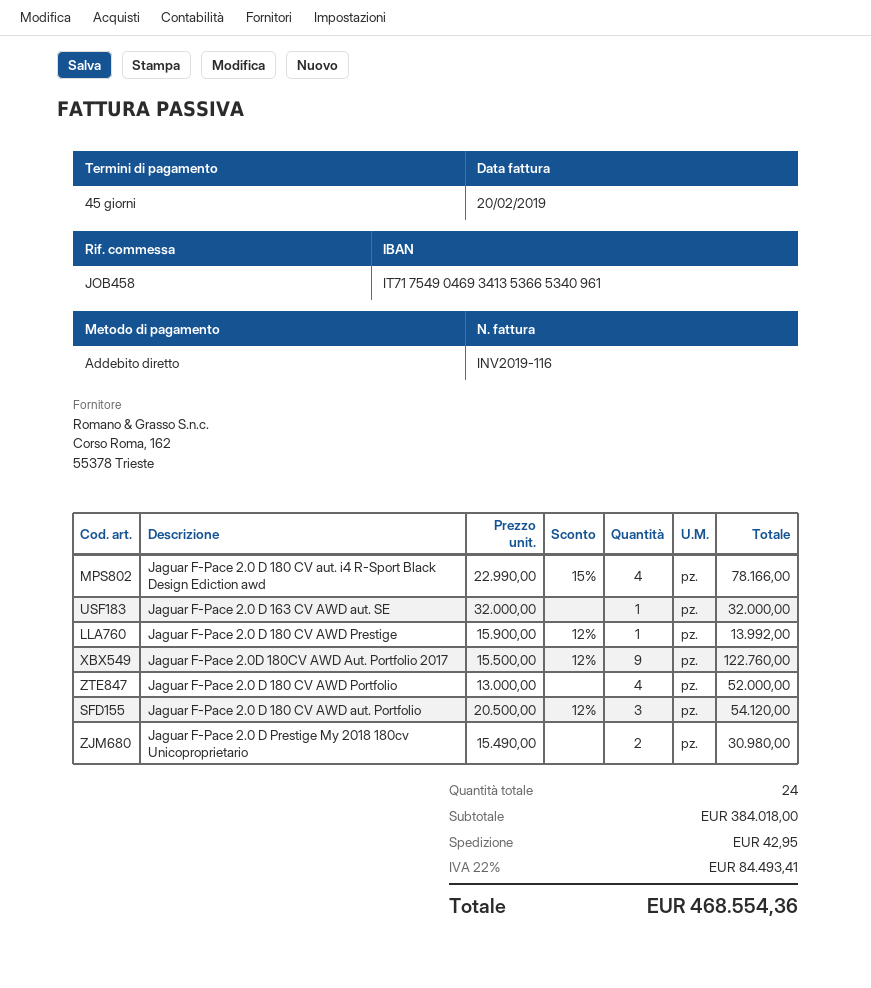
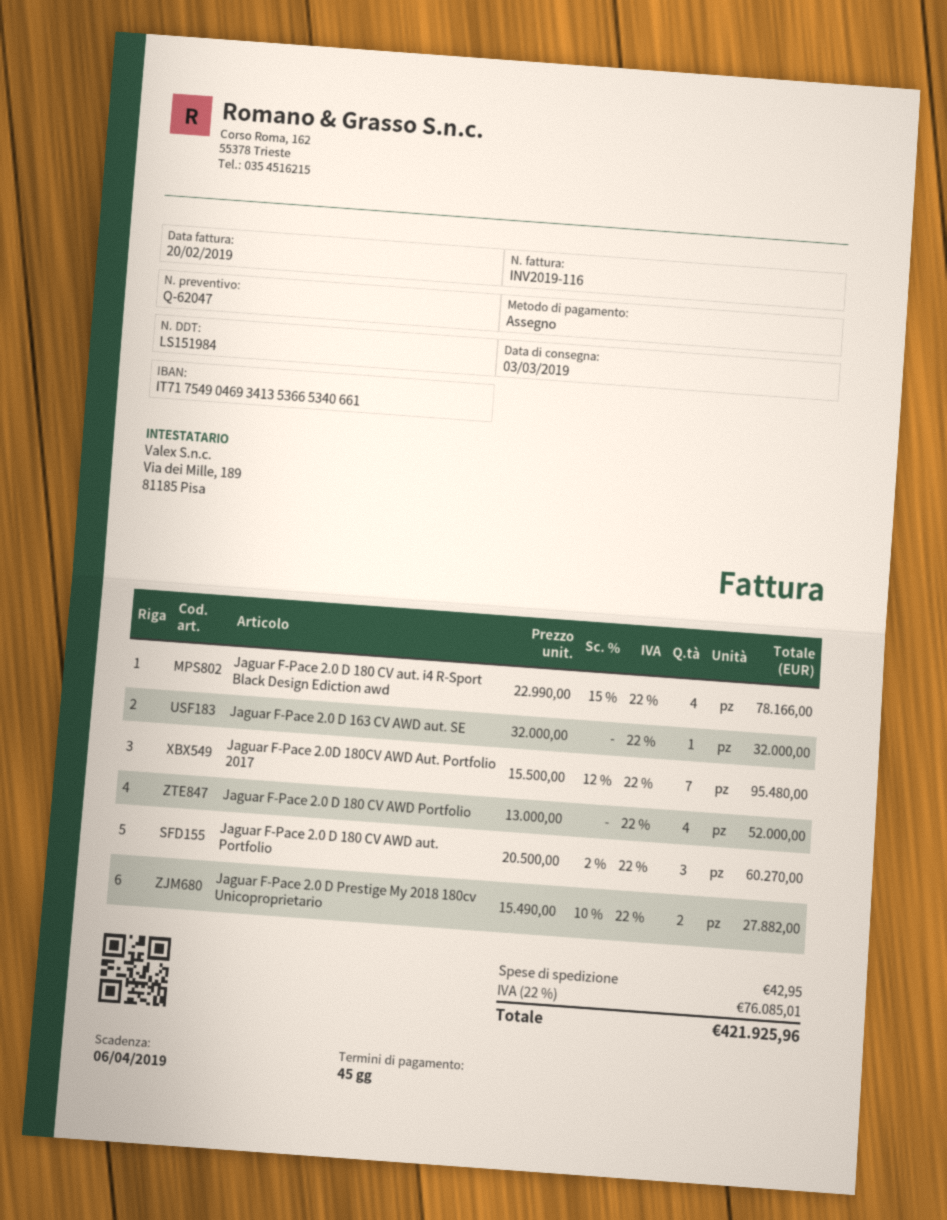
payment method: direct debit -> cheque
bank account: IT7175490469341353665340961 -> IT7175490469341353665340661
Jaguar F-Pace 2.0 D 180 CV AWD Prestige: 1 x 15900.00 - 12% = 13992.00 -> none
Jaguar F-Pace 2.0D 180CV AWD Aut. Portfolio 2017: 9 x 15500.00 - 12% = 122760.00 -> 7 x 15500.00 - 12% = 95480.00
Jaguar F-Pace 2.0 D 180 CV AWD aut. Portfolio: 3 x 20500.00 - 12% = 54120.00 -> 3 x 20500.00 - 2% = 60270.00
Jaguar F-Pace 2.0 D Prestige My 2018 180cv Unicoproprietario: 2 x 15490.00 = 30980.00 -> 2 x 15490.00 - 10% = 27882.00
tax: 22% = 84493.41 -> 22% = 76085.01
total: 468554.36 -> 421925.96

